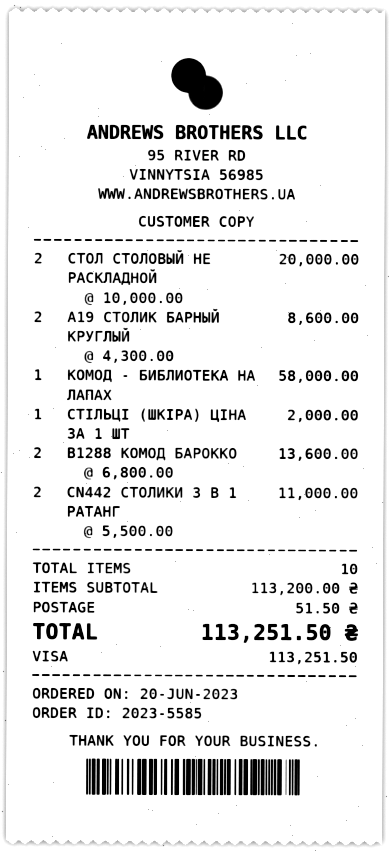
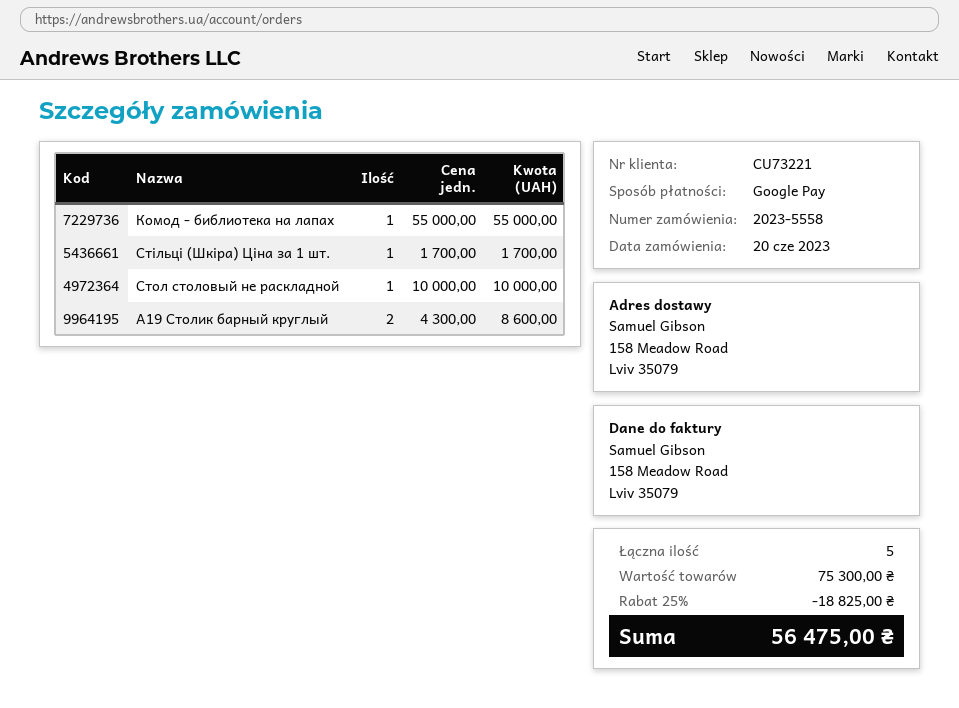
order number: 2023-5585 -> 2023-5558
payment method: Visa -> Google Pay
СТОЛ СТОЛОВЫЙ НЕ РАСКЛАДНОЙ: 2 x 10000.00 = 20000.00 -> 1 x 10000.00 = 10000.00
КОМОД - БИБЛИОТЕКА НА ЛАПАХ: 1 x 58000.00 = 58000.00 -> 1 x 55000.00 = 55000.00
СТІЛЬЦІ (ШКІРА) ЦІНА ЗА 1 ШТ: 1 x 2000.00 = 2000.00 -> 1 x 1700.00 = 1700.00
В1288 КОМОД БАРОККО: 2 x 6800.00 = 13600.00 -> none
CN442 СТОЛИКИ 3 В 1 РАТАНГ: 2 x 5500.00 = 11000.00 -> none
total quantity: 10 -> 5
subtotal: 113200.00 -> 75300.00
discount: none -> 25% = 18825.00
shipping: 51.50 -> none
total: 113251.50 -> 56475.00

